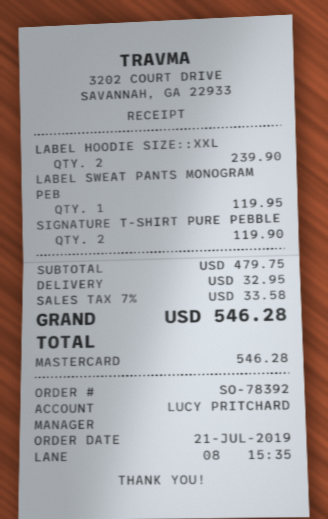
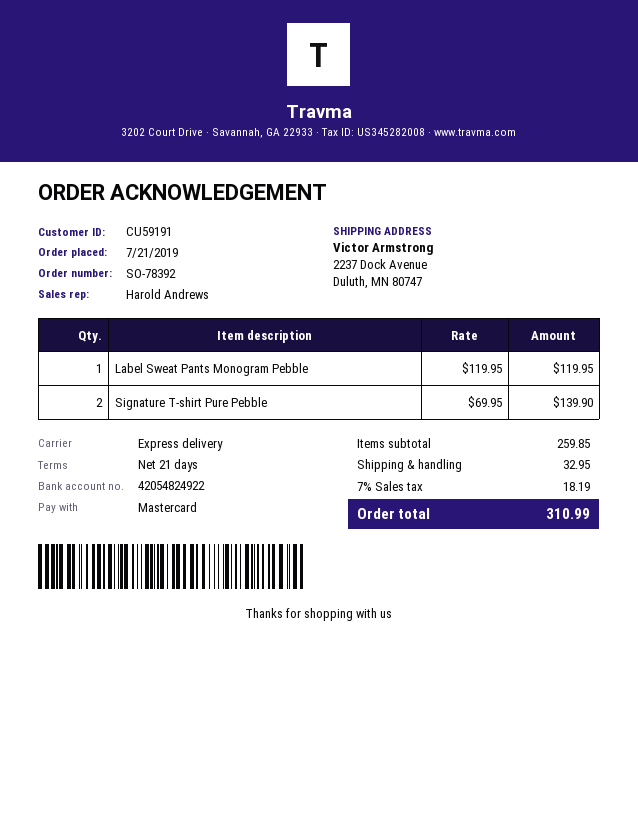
sales rep: LUCY PRITCHARD -> Harold Andrews
LABEL HOODIE SIZE::XXL: 2 for 239.90 -> none
SIGNATURE T-SHIRT PURE PEBBLE: 2 for 119.90 -> 2 for 139.90
subtotal: 479.75 -> 259.85
tax: 7% = 33.58 -> 7% = 18.19
total: 546.28 -> 310.99

